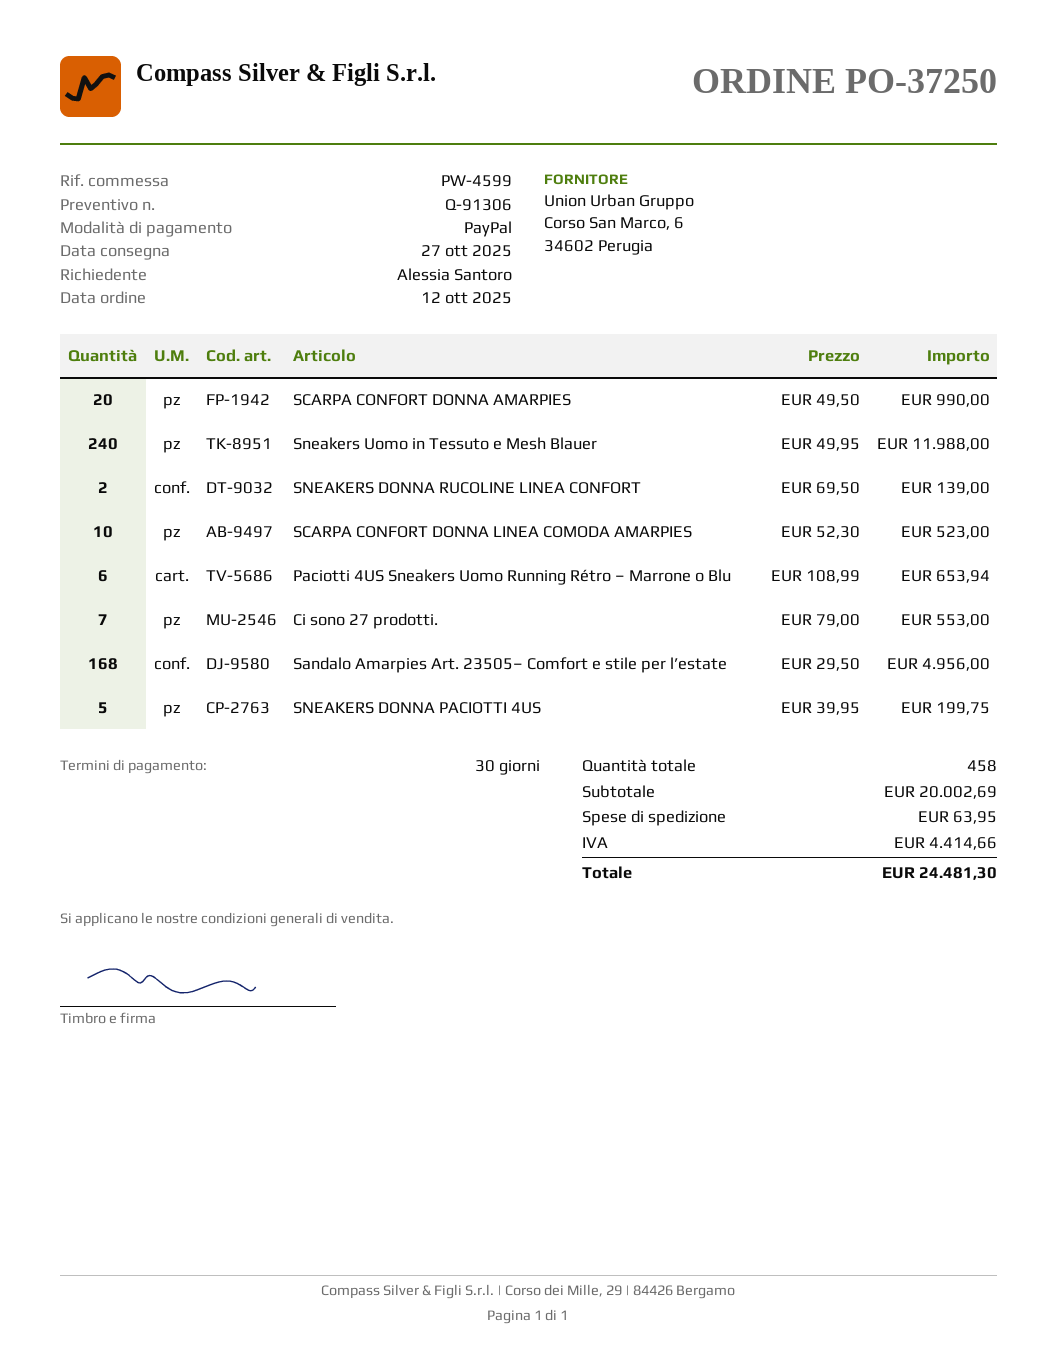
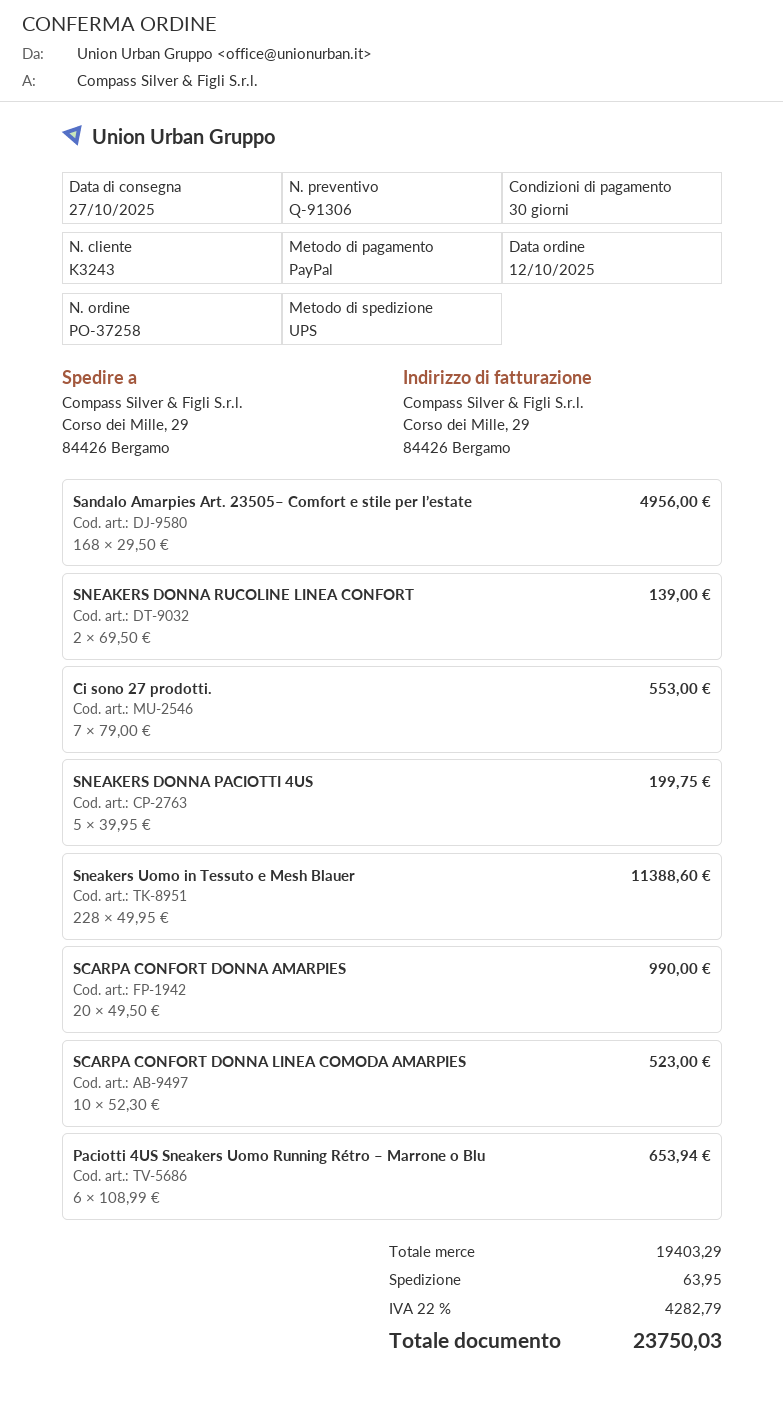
order number: PO-37250 -> PO-37258
Sneakers Uomo in Tessuto e Mesh Blauer: 240 x 49.95 = 11988.00 -> 228 x 49.95 = 11388.60
subtotal: 20002.69 -> 19403.29
tax: 4414.66 -> 4282.79
total: 24481.30 -> 23750.03

